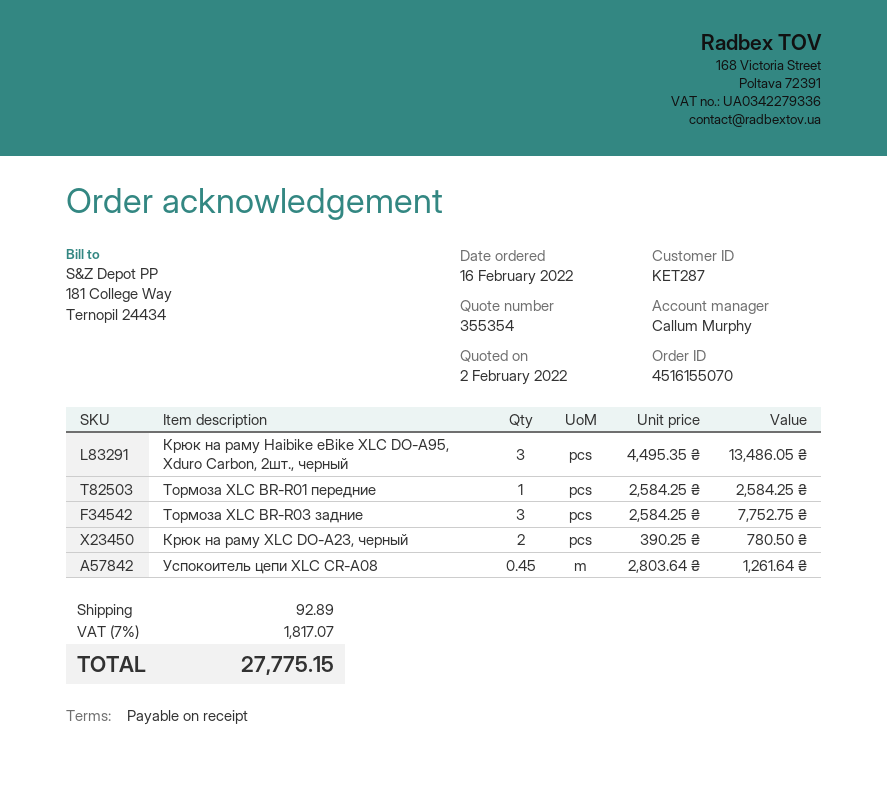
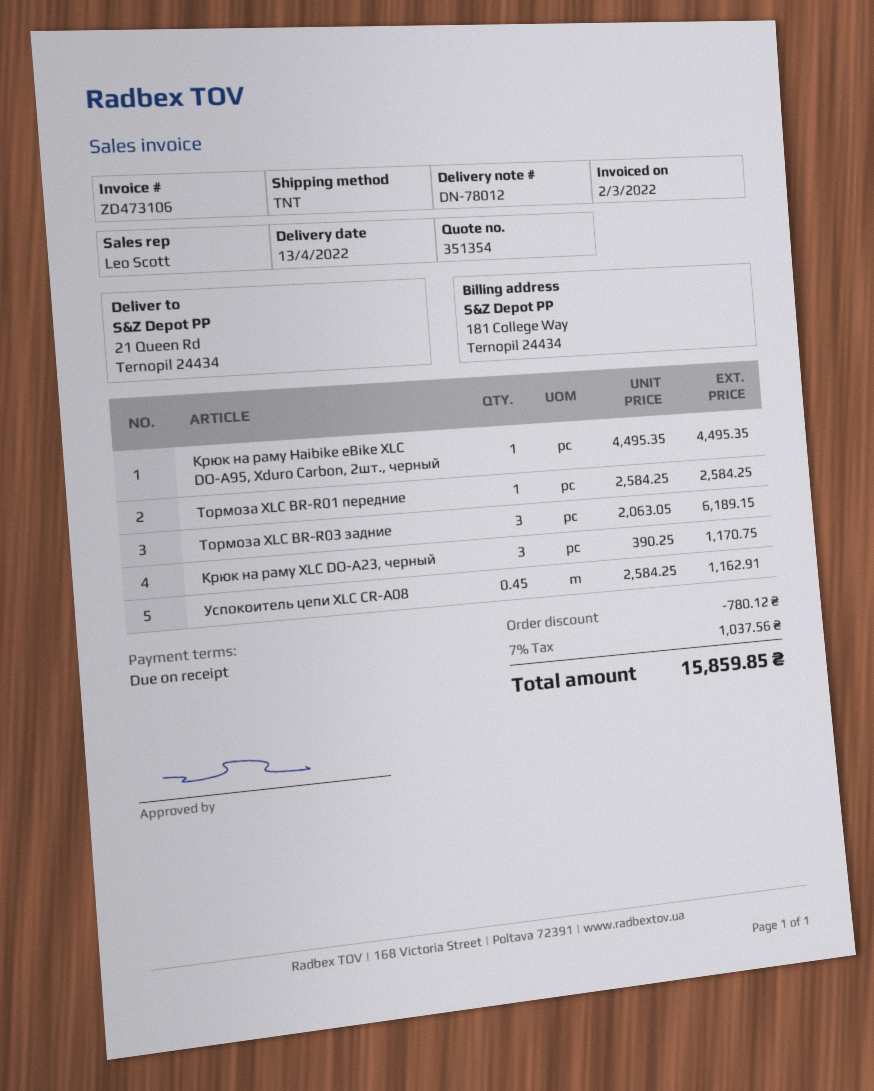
quote number: 355354 -> 351354
sales rep: Callum Murphy -> Leo Scott
Крюк на раму Haibike eBike XLC DO-A95, Xduro Carbon, 2шт., черный: 3 x 4495.35 = 13486.05 -> 1 x 4495.35 = 4495.35
Тормоза XLC BR-R03 задние: 3 x 2584.25 = 7752.75 -> 3 x 2063.05 = 6189.15
Крюк на раму XLC DO-A23, черный: 2 x 390.25 = 780.50 -> 3 x 390.25 = 1170.75
Успокоитель цепи XLC CR-A08: 0.45 x 2803.64 = 1261.64 -> 0.45 x 2584.25 = 1162.91
discount: none -> 780.12
shipping: 92.89 -> none
tax: 7% = 1817.07 -> 7% = 1037.56
total: 27775.15 -> 15859.85

